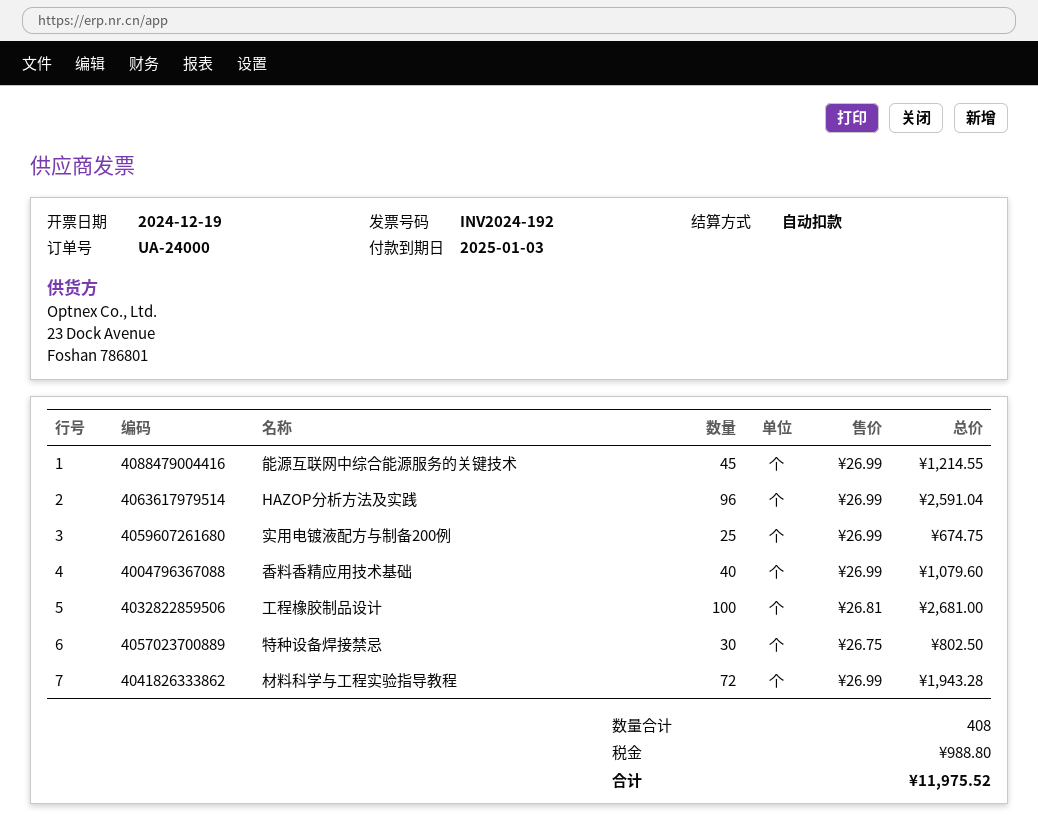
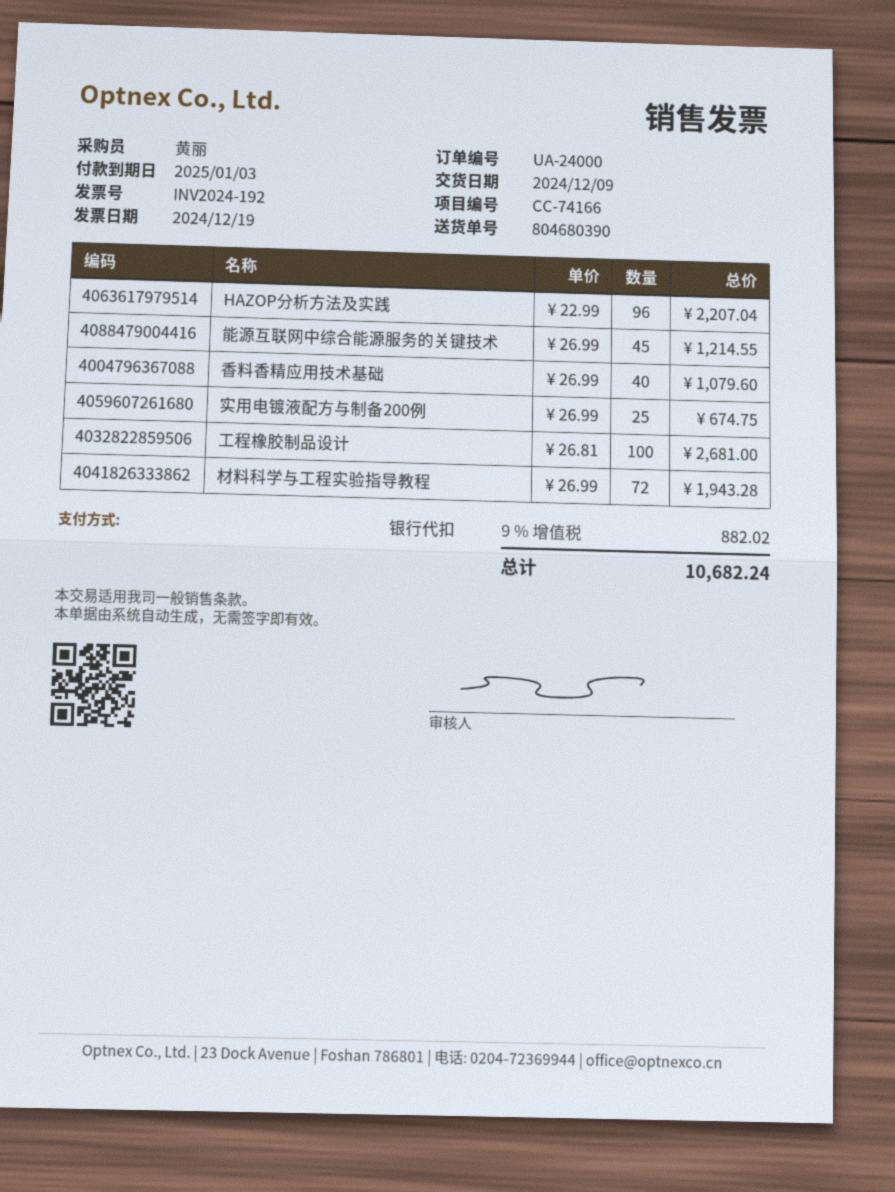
HAZOP分析方法及实践: 96 x 26.99 = 2591.04 -> 96 x 22.99 = 2207.04
特种设备焊接禁忌: 30 x 26.75 = 802.50 -> none
tax: 988.80 -> 882.02
total: 11975.52 -> 10682.24

